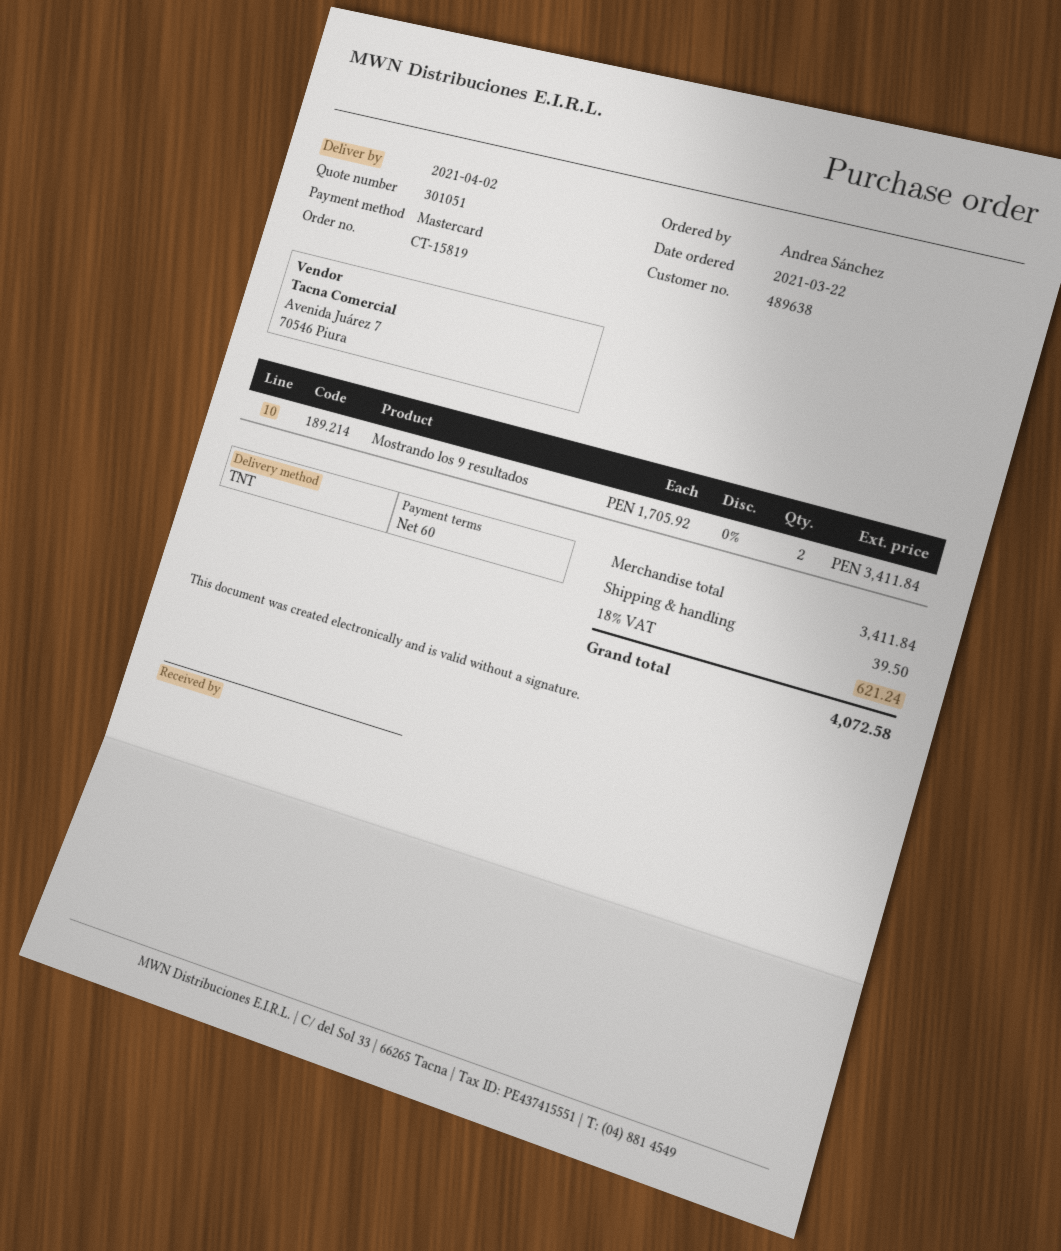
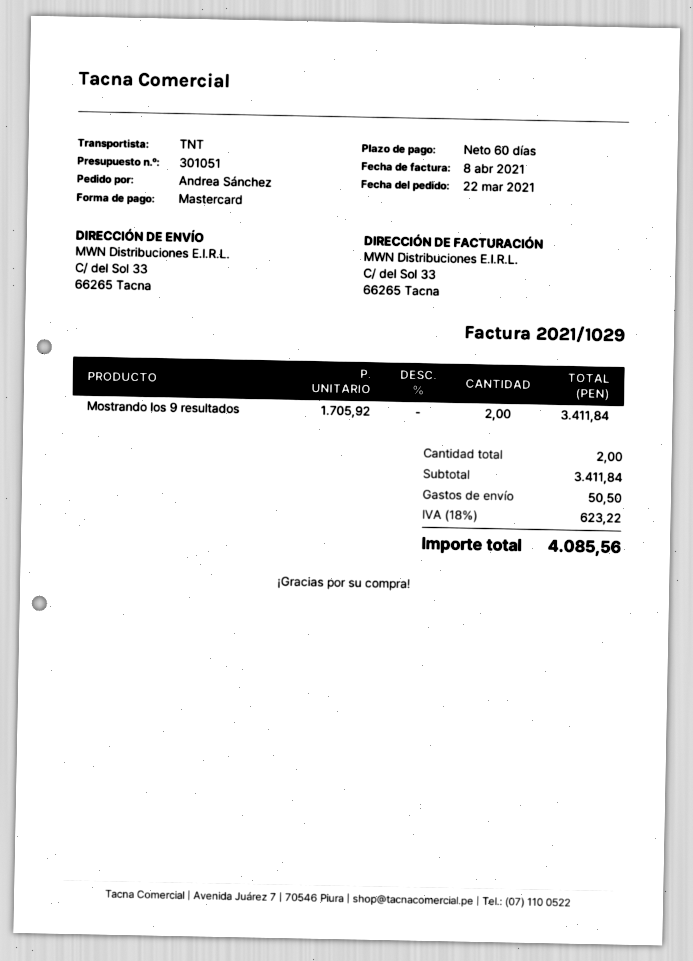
shipping: 39.50 -> 50.50
tax: 18% = 621.24 -> 18% = 623.22
total: 4072.58 -> 4085.56

